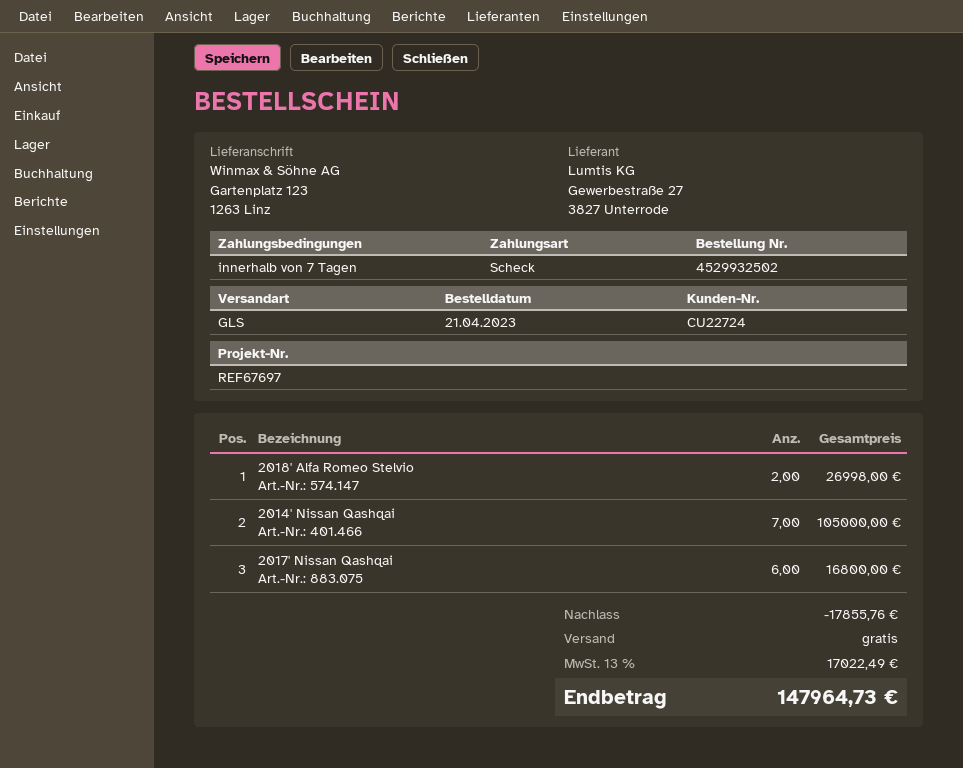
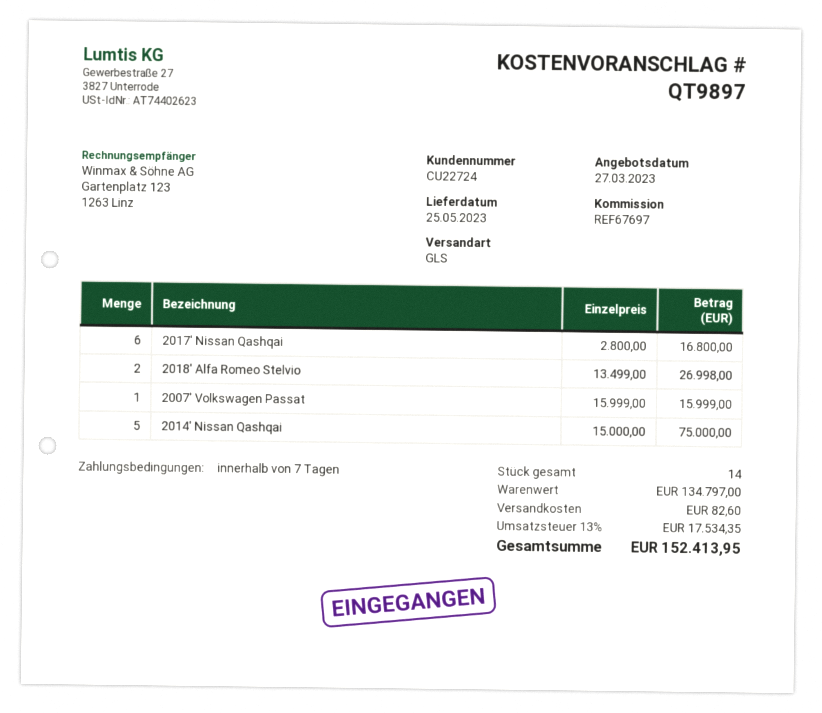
2014' Nissan Qashqai: 7 for 105000.00 -> 5 for 75000.00
2007' Volkswagen Passat: none -> 1 for 15999.00
discount: 17855.76 -> none
shipping: 0.00 -> 82.60
tax: 13% = 17022.49 -> 13% = 17534.35
total: 147964.73 -> 152413.95

